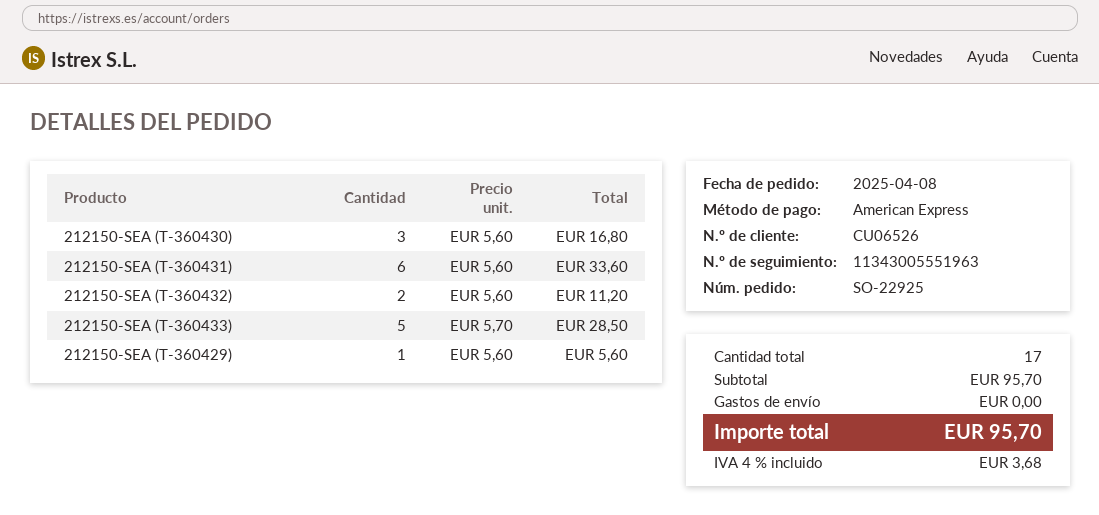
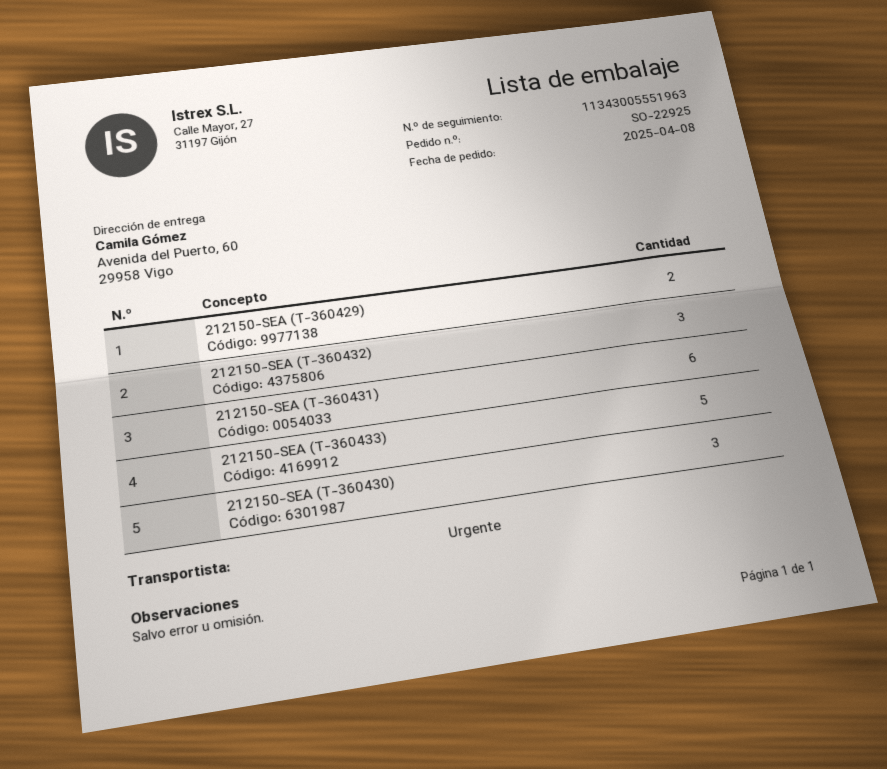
212150-SEA (T-360432): 2 -> 3
212150-SEA (T-360429): 1 -> 2

